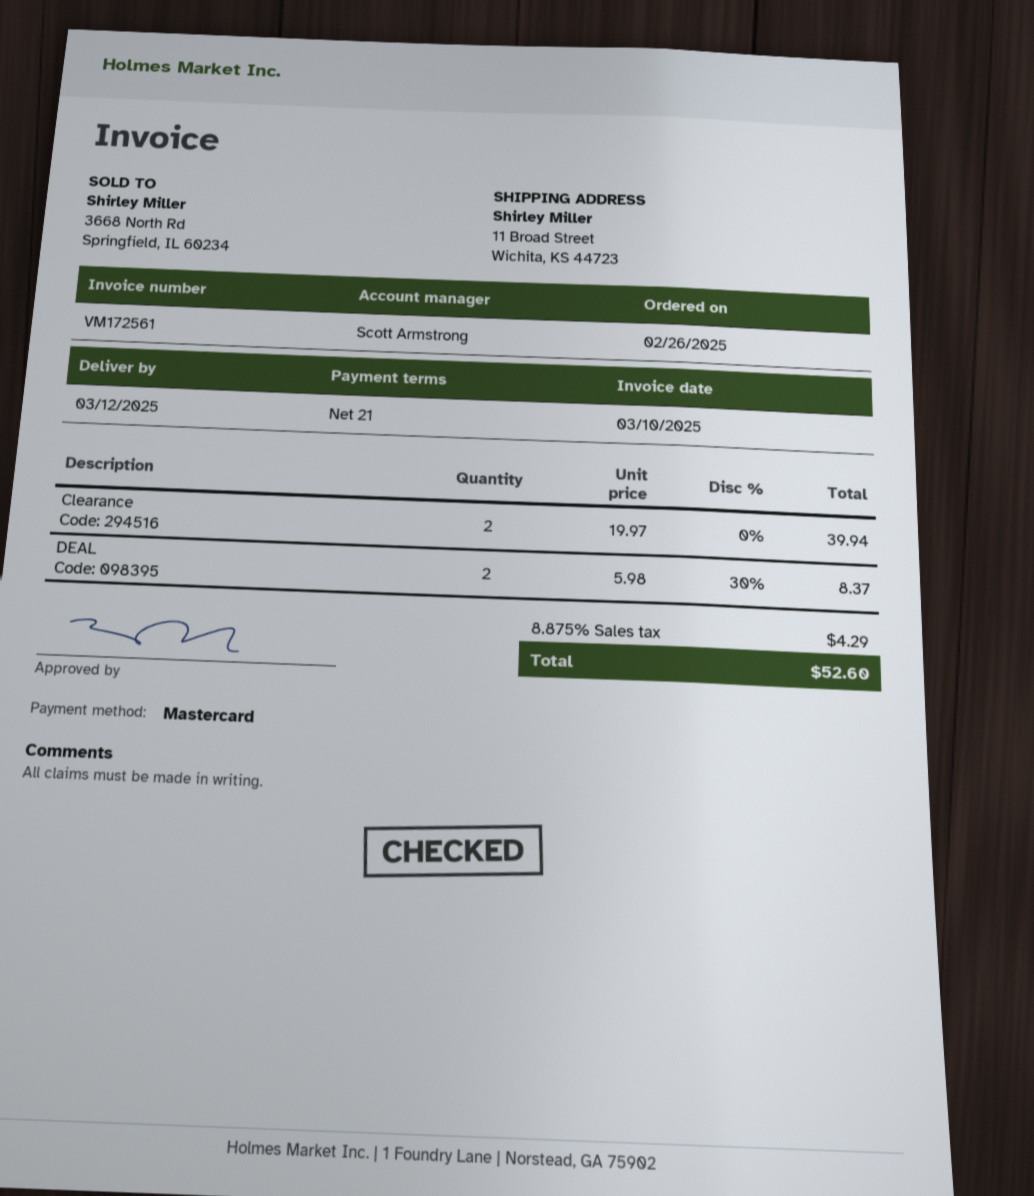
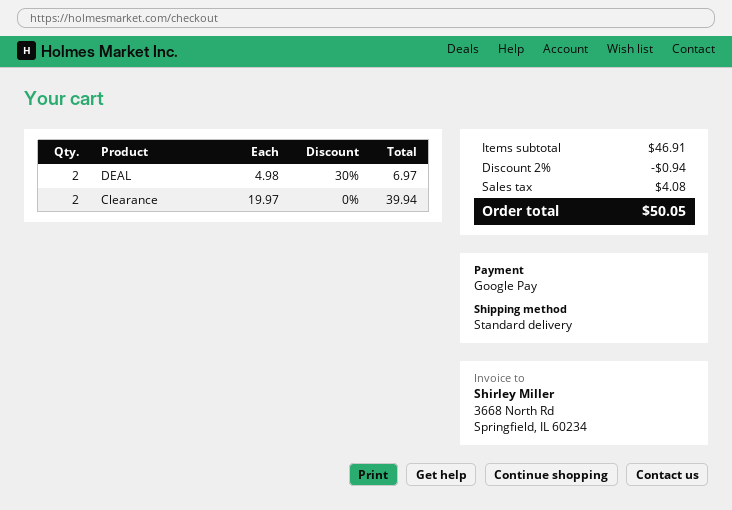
payment method: Mastercard -> Google Pay
DEAL: 2 x 5.98 - 30% = 8.37 -> 2 x 4.98 - 30% = 6.97
discount: none -> 2% = 0.94
tax: 4.29 -> 4.08
total: 52.60 -> 50.05

